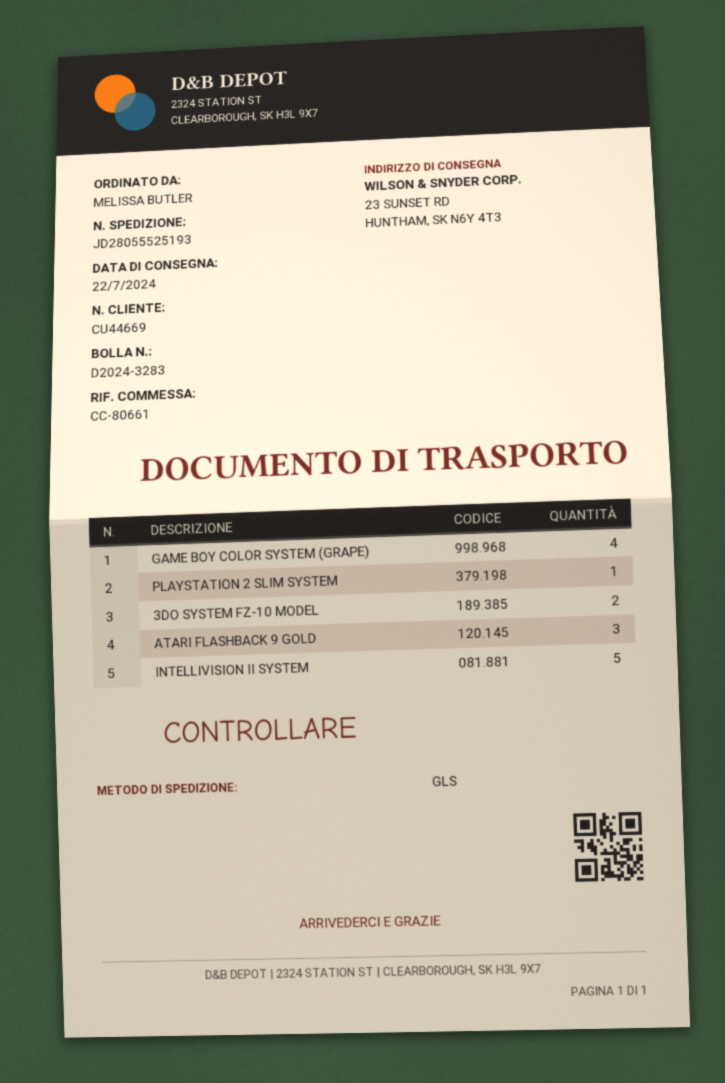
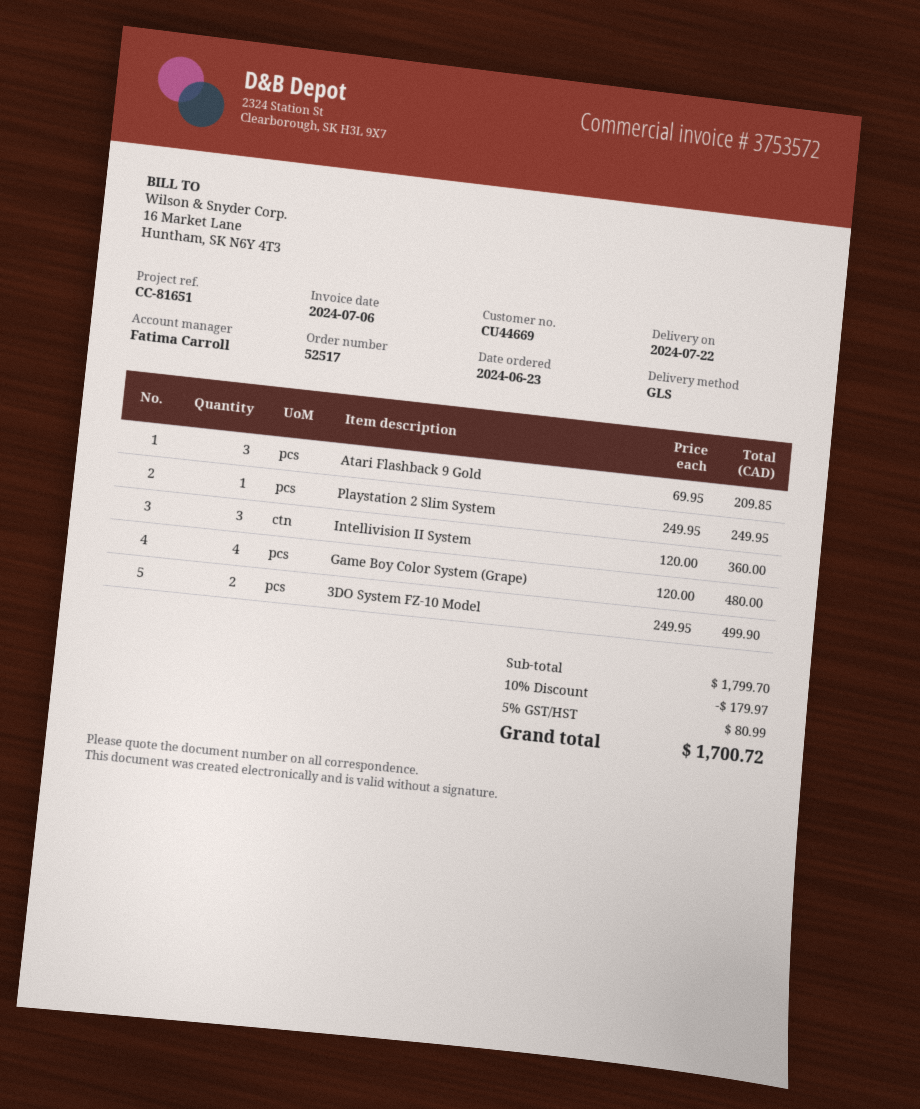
reference: CC-80661 -> CC-81651
INTELLIVISION II SYSTEM: 5 -> 3

